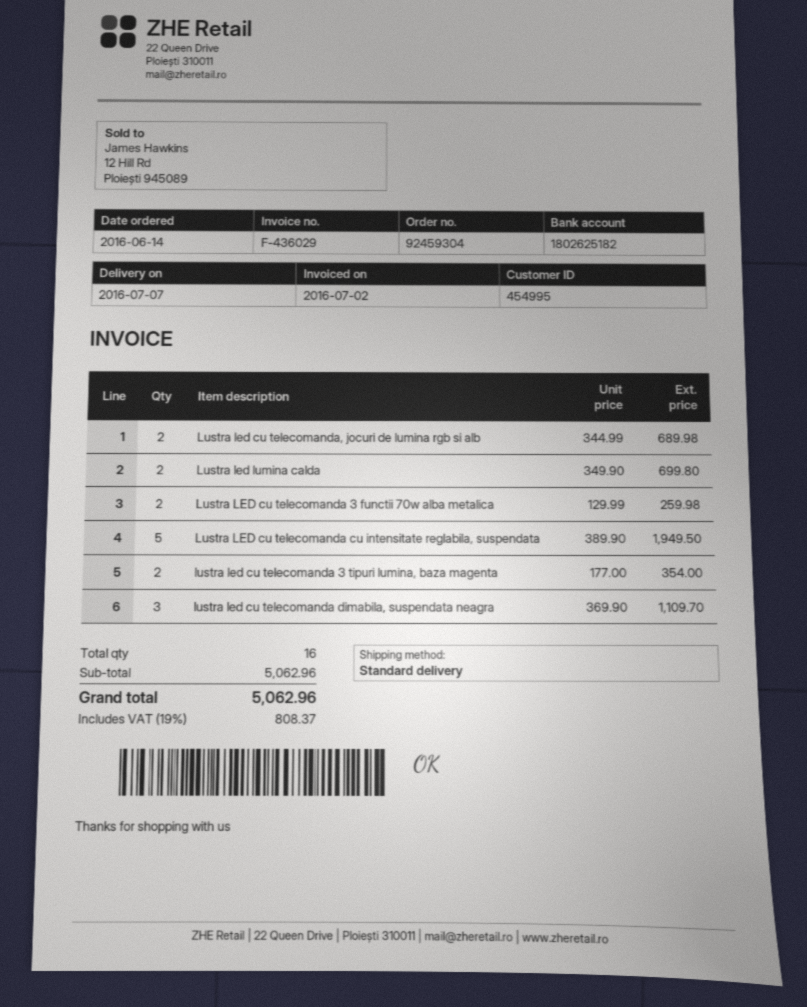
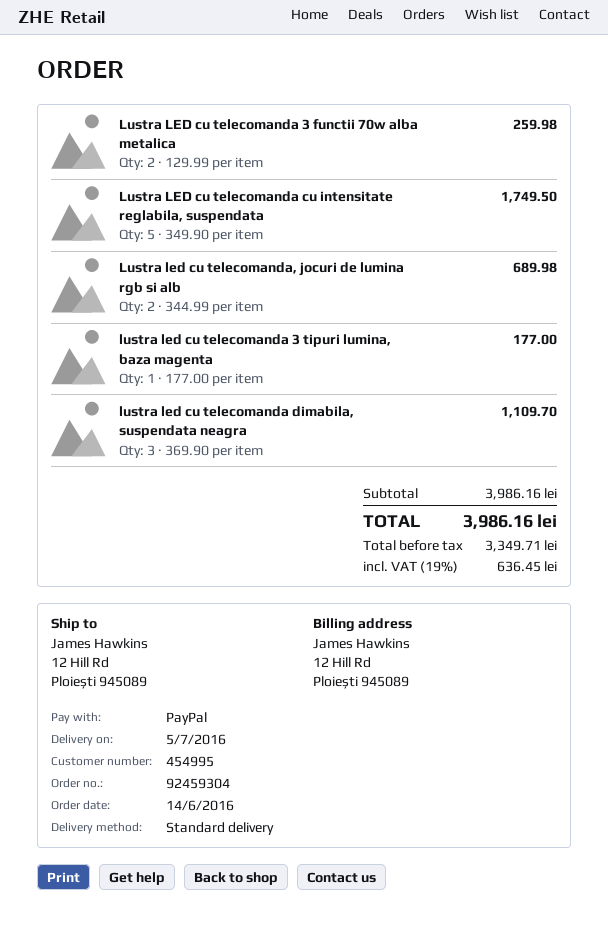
delivery date: 2016-07-07 -> 2016-07-05
Lustra led lumina calda: 2 x 349.90 = 699.80 -> none
Lustra LED cu telecomanda cu intensitate reglabila, suspendata: 5 x 389.90 = 1949.50 -> 5 x 349.90 = 1749.50
lustra led cu telecomanda 3 tipuri lumina, baza magenta: 2 x 177.00 = 354.00 -> 1 x 177.00 = 177.00
subtotal: 5062.96 -> 3986.16
tax: 19% = 808.37 -> 19% = 636.45
total: 5062.96 -> 3986.16

